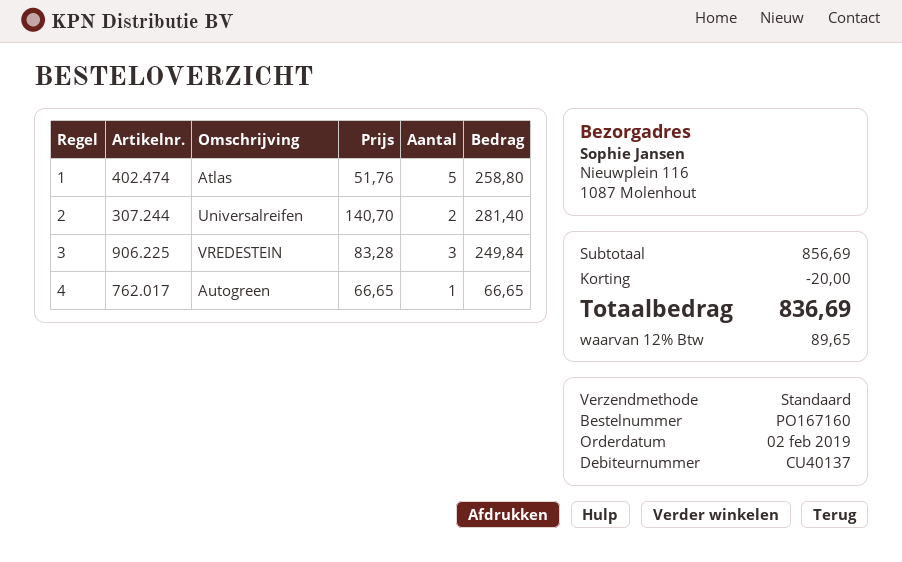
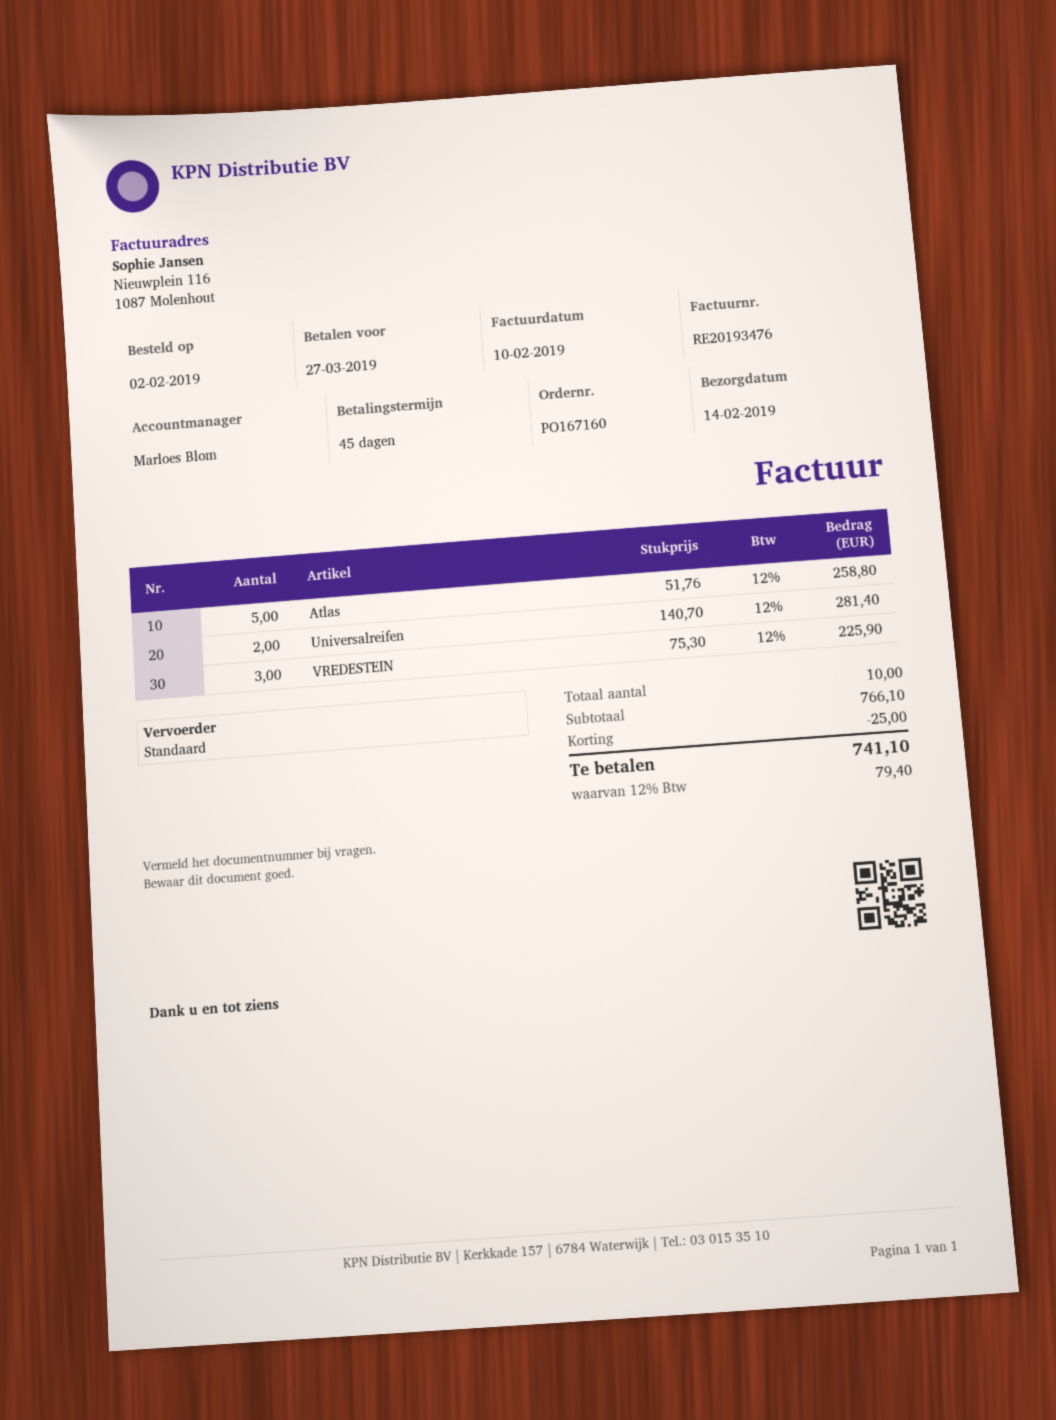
VREDESTEIN: 3 x 83.28 = 249.84 -> 3 x 75.30 = 225.90
Autogreen: 1 x 66.65 = 66.65 -> none
subtotal: 856.69 -> 766.10
discount: 20.00 -> 25.00
tax: 12% = 89.65 -> 12% = 79.40
total: 836.69 -> 741.10

